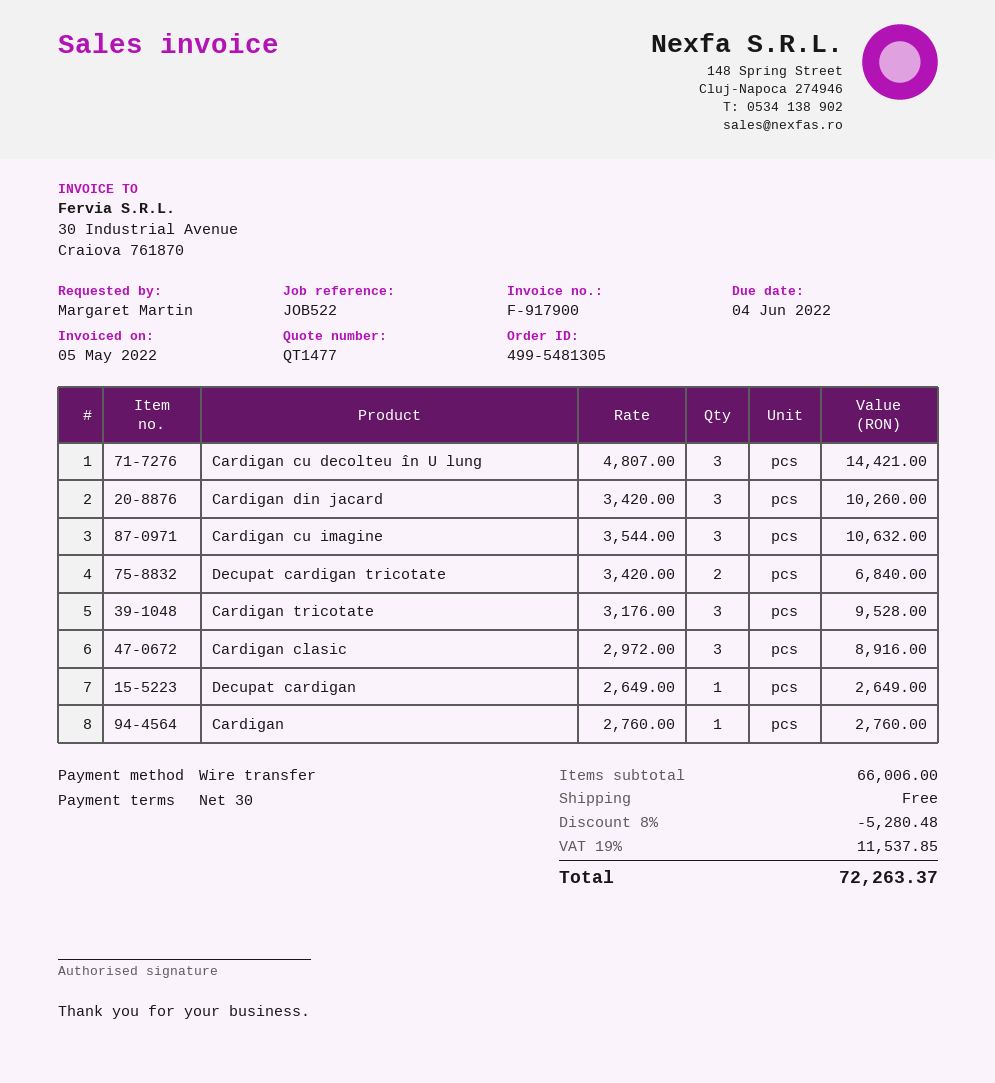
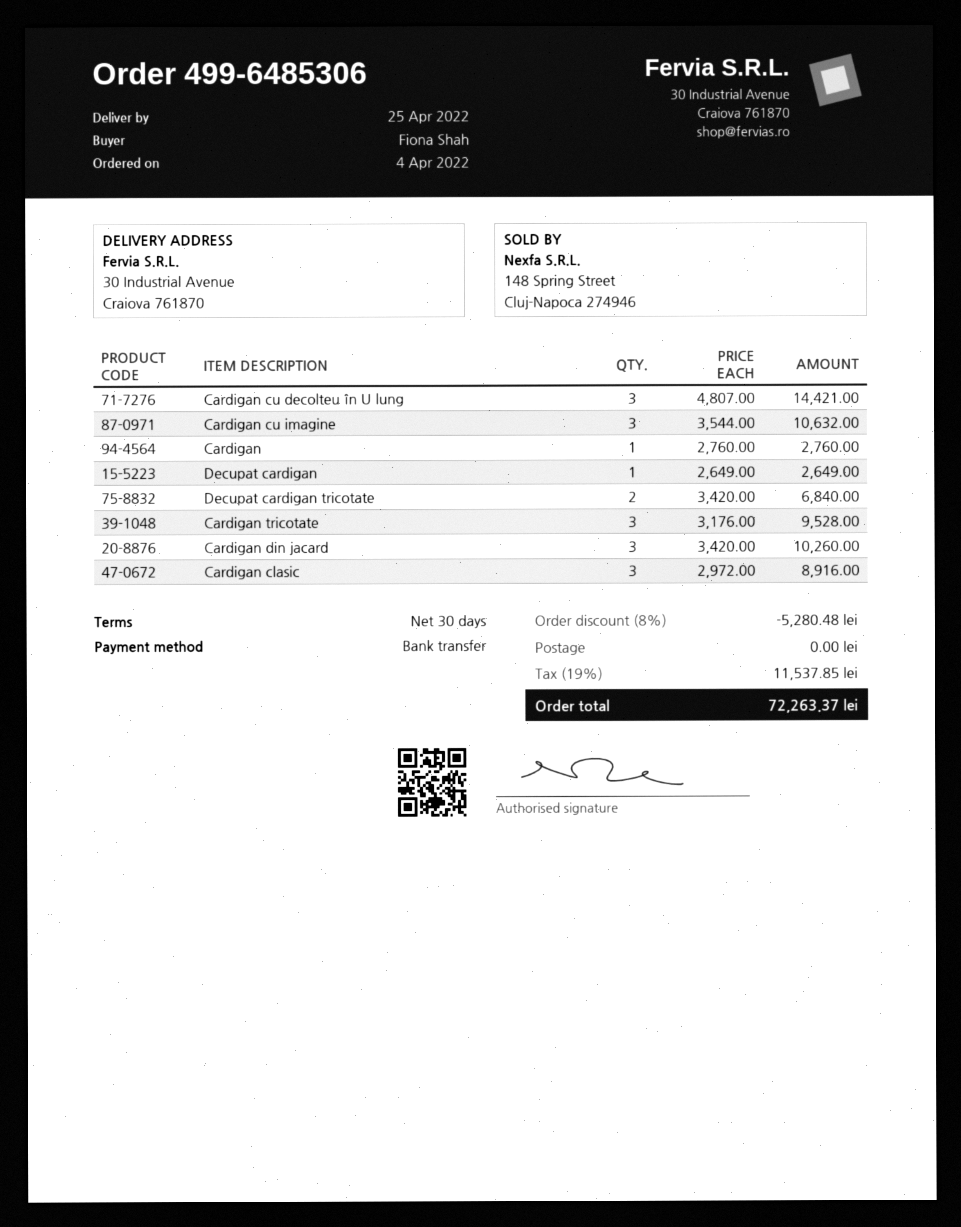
order number: 499-5481305 -> 499-6485306
ordered by: Margaret Martin -> Fiona Shah

